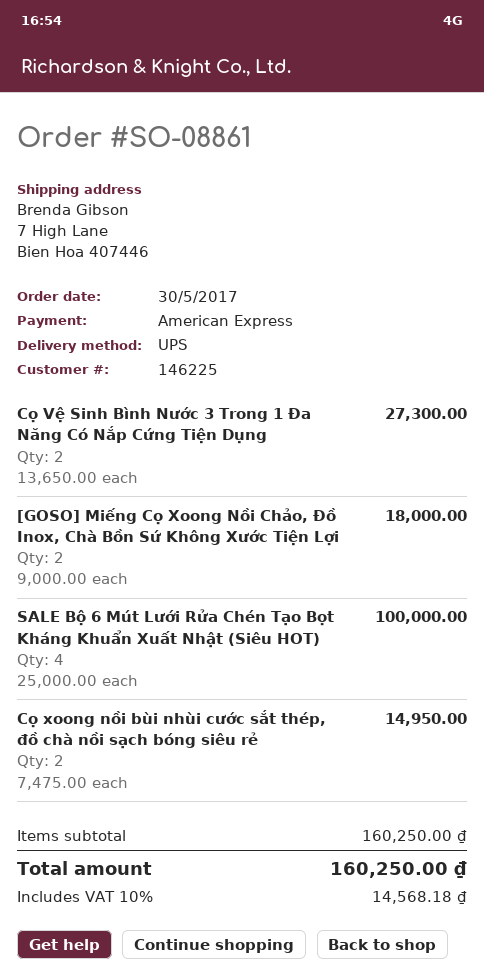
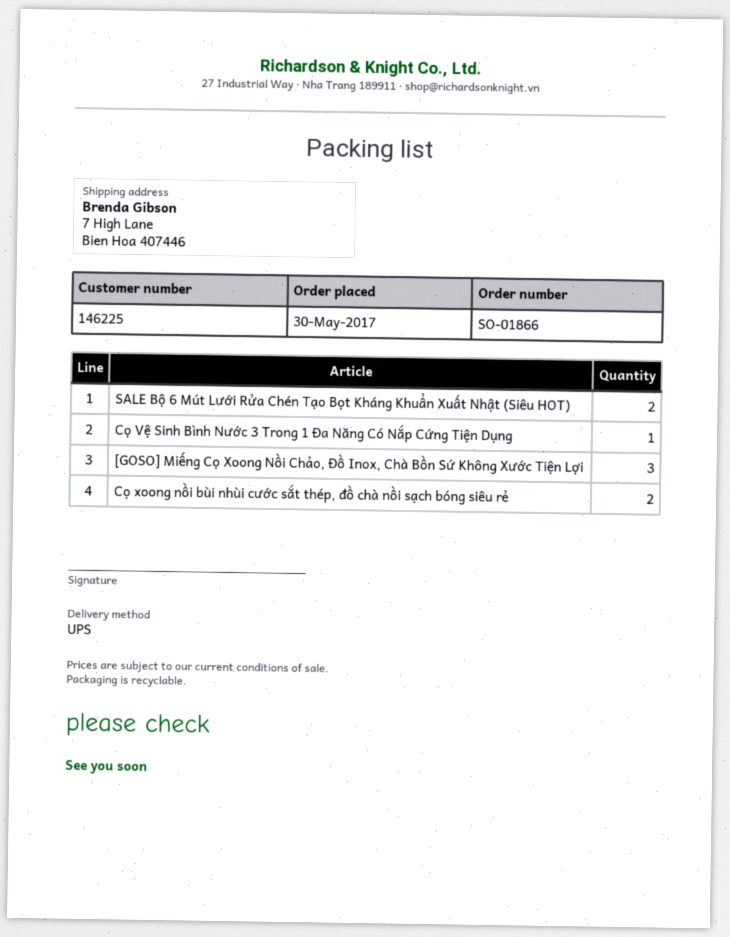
order number: SO-08861 -> SO-01866
Cọ Vệ Sinh Bình Nước 3 Trong 1 Đa Năng Có Nắp Cứng Tiện Dụng: 2 -> 1
[GOSO] Miếng Cọ Xoong Nồi Chảo, Đồ Inox, Chà Bồn Sứ Không Xước Tiện Lợi: 2 -> 3
SALE Bộ 6 Mút Lưới Rửa Chén Tạo Bọt Kháng Khuẩn Xuất Nhật (Siêu HOT): 4 -> 2

